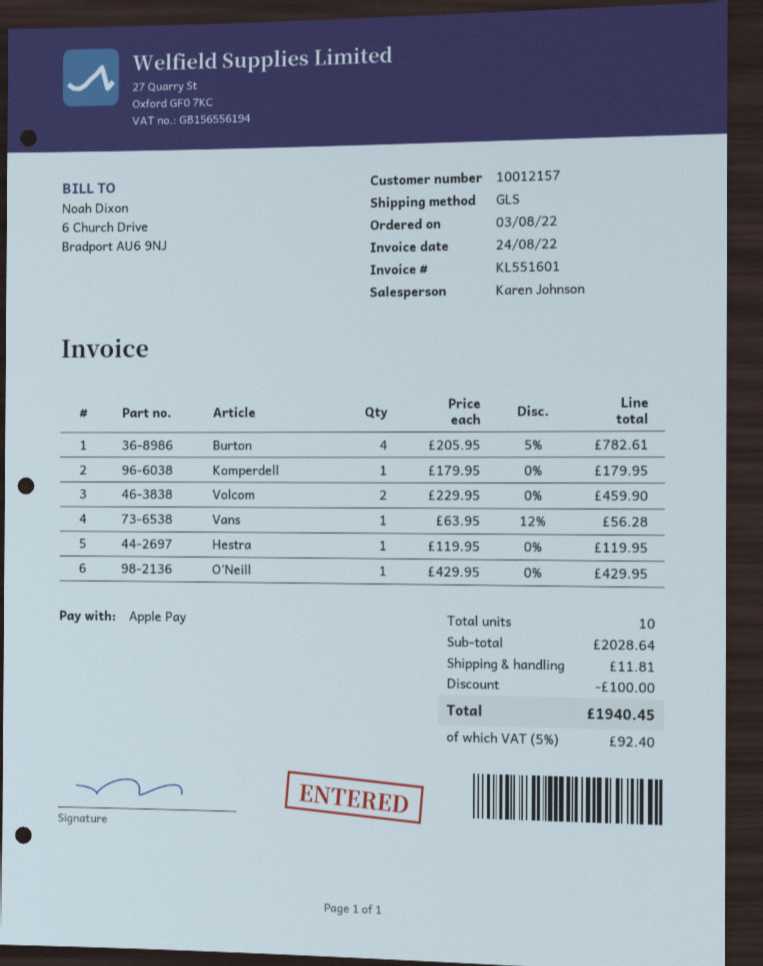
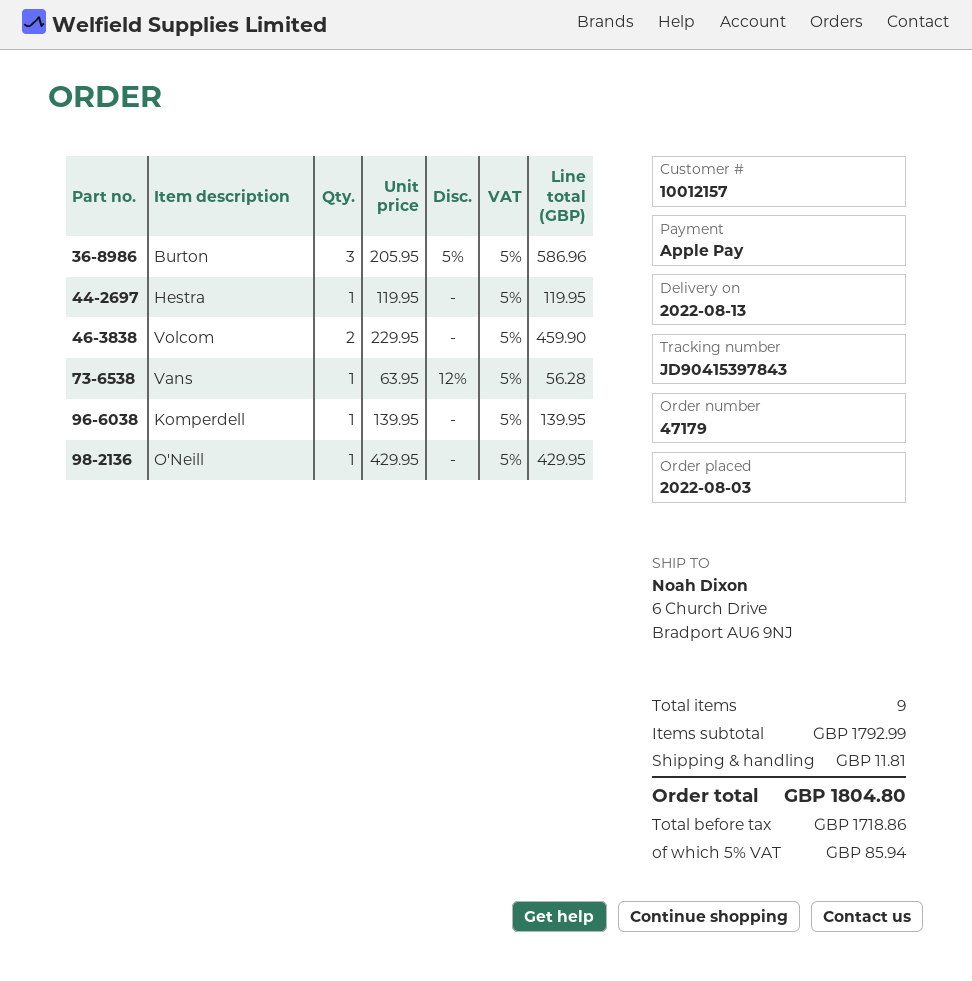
Burton: 4 x 205.95 - 5% = 782.61 -> 3 x 205.95 - 5% = 586.96
Komperdell: 1 x 179.95 = 179.95 -> 1 x 139.95 = 139.95
total quantity: 10 -> 9
subtotal: 2028.64 -> 1792.99
discount: 100.00 -> none
tax: 5% = 92.40 -> 5% = 85.94
total: 1940.45 -> 1804.80

